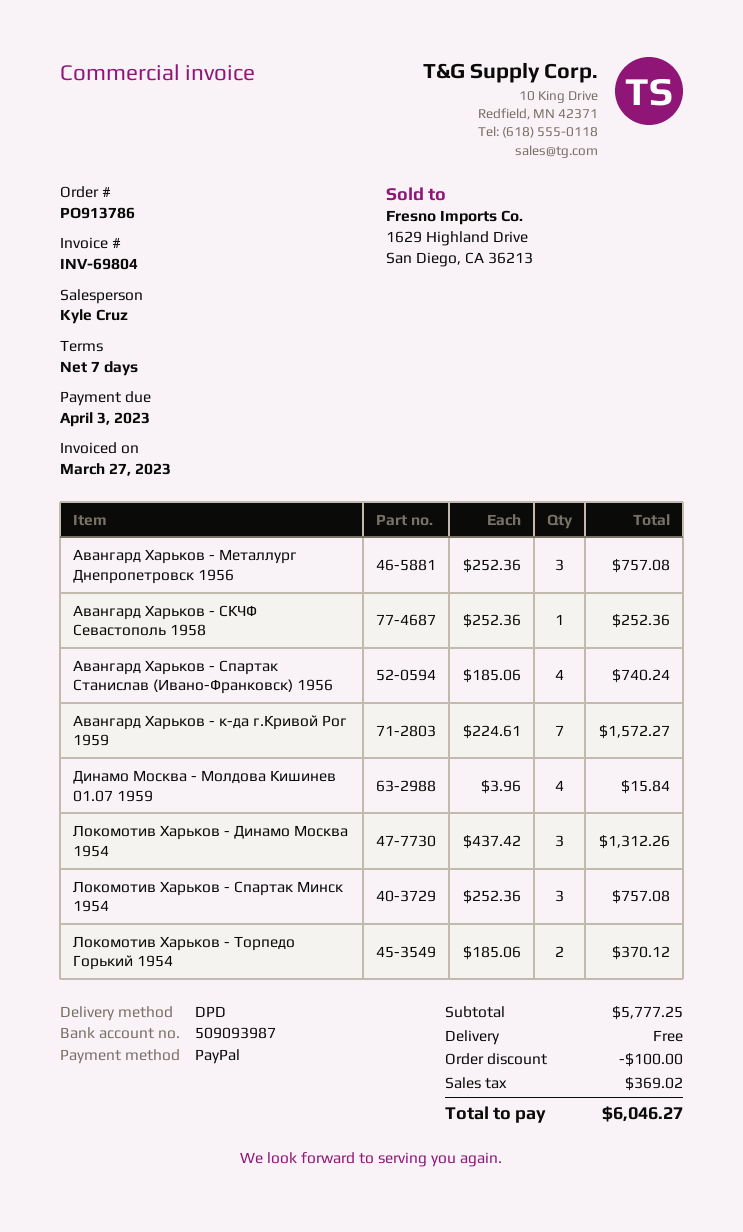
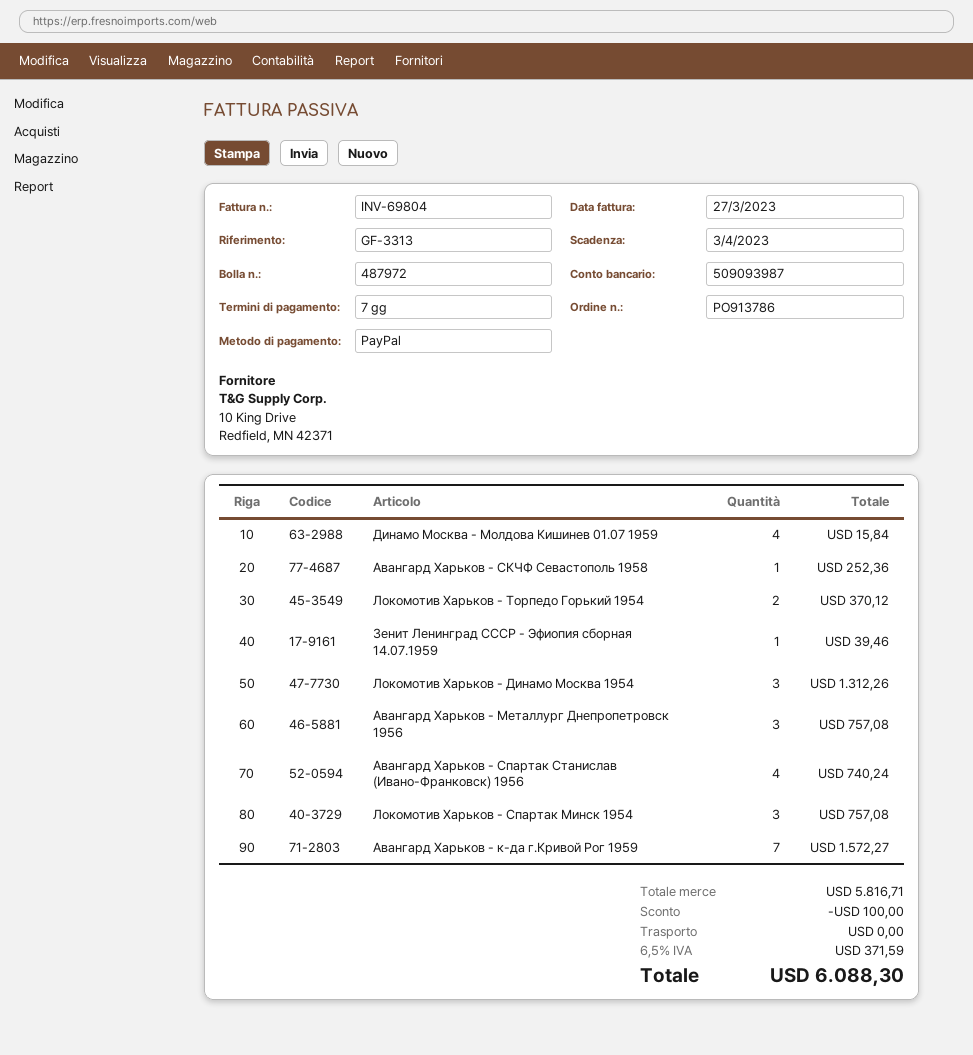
Зенит Ленинград СССР - Эфиопия сборная 14.07.1959: none -> 1 for 39.46
subtotal: 5777.25 -> 5816.71
tax: 369.02 -> 371.59
total: 6046.27 -> 6088.30

